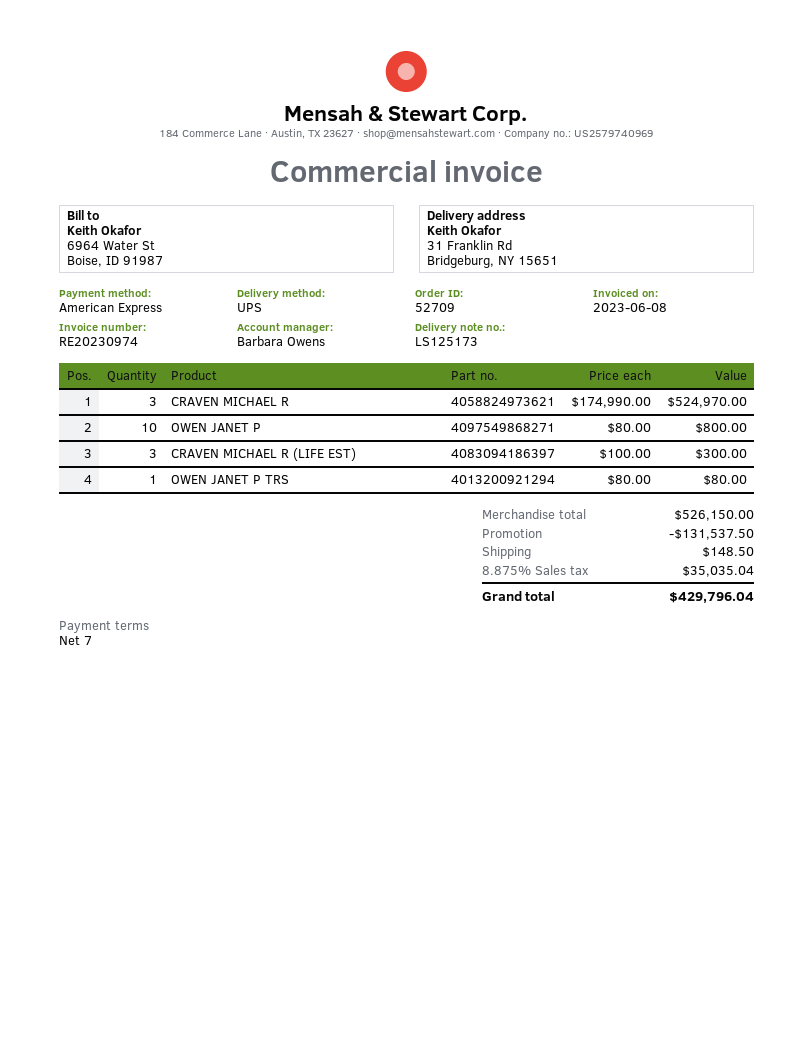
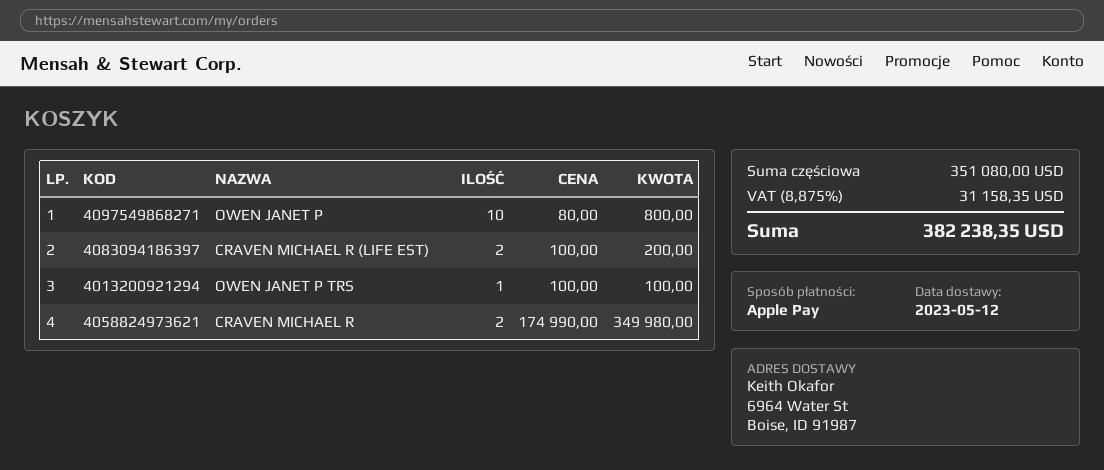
payment method: American Express -> Apple Pay
ship to: 31 Franklin Rd, Bridgeburg, NY 15651 -> 6964 Water St, Boise, ID 91987
CRAVEN MICHAEL R: 3 x 174990.00 = 524970.00 -> 2 x 174990.00 = 349980.00
CRAVEN MICHAEL R (LIFE EST): 3 x 100.00 = 300.00 -> 2 x 100.00 = 200.00
OWEN JANET P TRS: 1 x 80.00 = 80.00 -> 1 x 100.00 = 100.00
subtotal: 526150.00 -> 351080.00
discount: 131537.50 -> none
shipping: 148.50 -> none
tax: 8.875% = 35035.04 -> 8.875% = 31158.35
total: 429796.04 -> 382238.35

